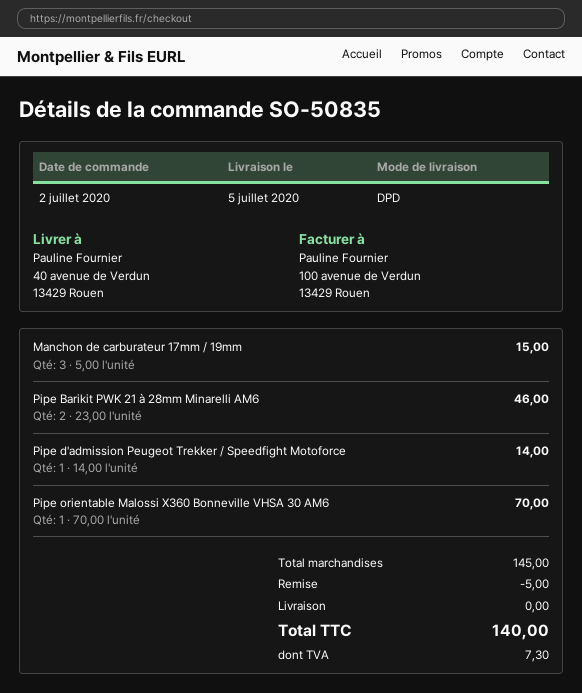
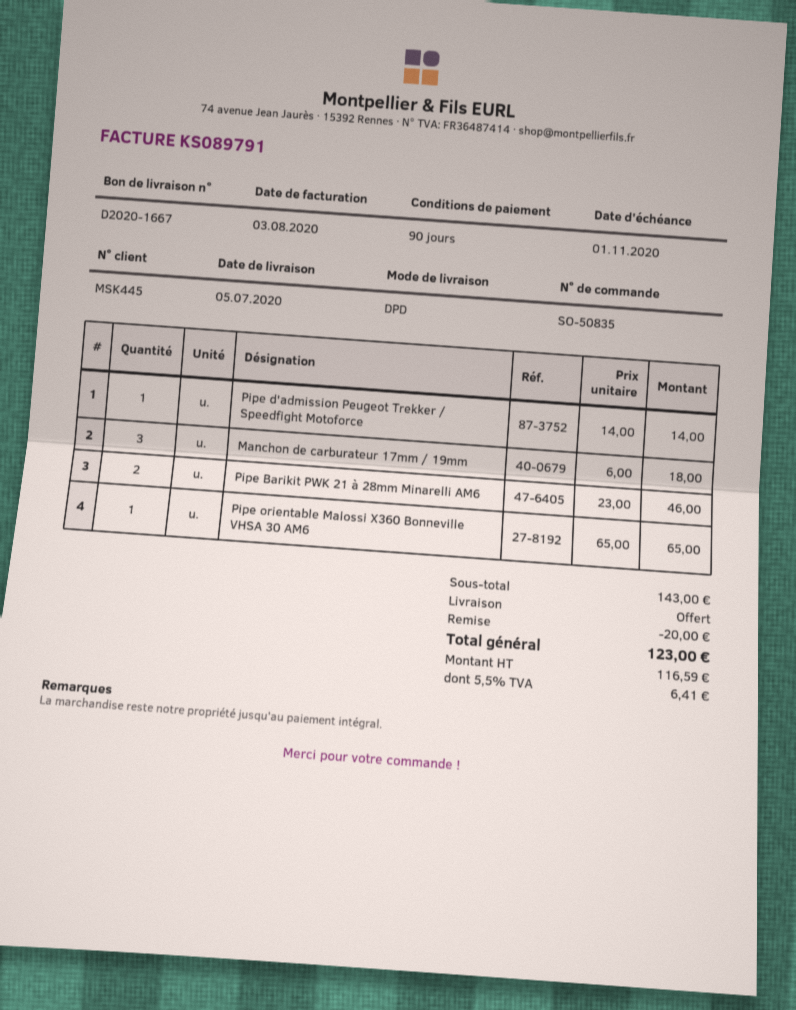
Manchon de carburateur 17mm / 19mm: 3 x 5.00 = 15.00 -> 3 x 6.00 = 18.00
Pipe orientable Malossi X360 Bonneville VHSA 30 AM6: 1 x 70.00 = 70.00 -> 1 x 65.00 = 65.00
subtotal: 145.00 -> 143.00
discount: 5.00 -> 20.00
tax: 7.30 -> 6.41
total: 140.00 -> 123.00

